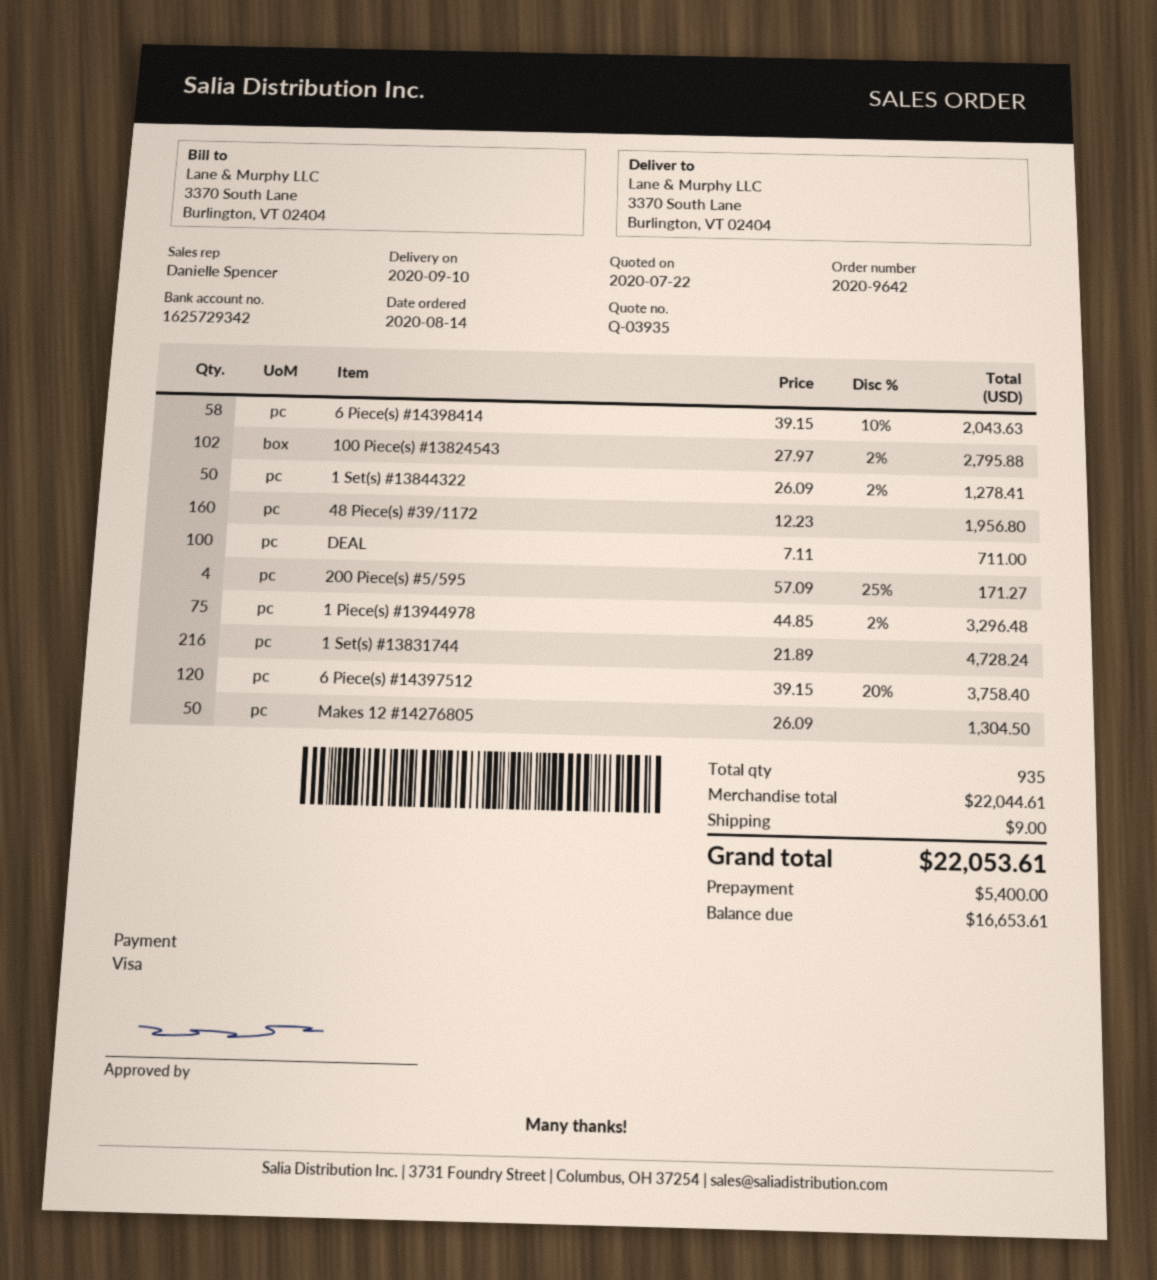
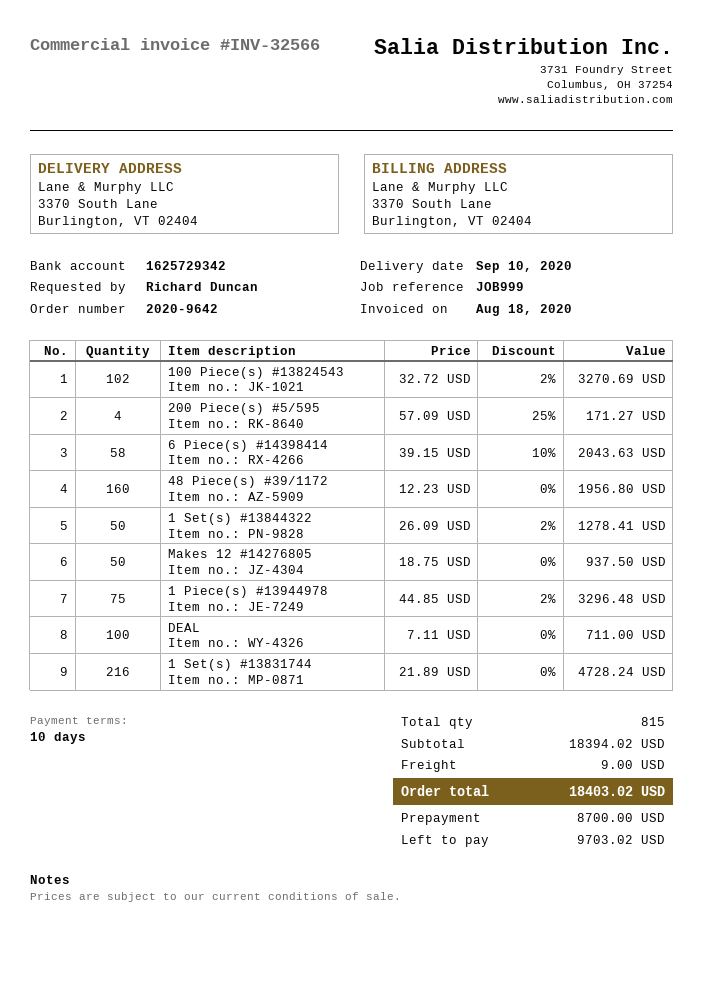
100 Piece(s) #13824543: 102 x 27.97 - 2% = 2795.88 -> 102 x 32.72 - 2% = 3270.69
6 Piece(s) #14397512: 120 x 39.15 - 20% = 3758.40 -> none
Makes 12 #14276805: 50 x 26.09 = 1304.50 -> 50 x 18.75 = 937.50
total quantity: 935 -> 815
subtotal: 22044.61 -> 18394.02
total: 22053.61 -> 18403.02
deposit: 5400.00 -> 8700.00
balance: 16653.61 -> 9703.02

